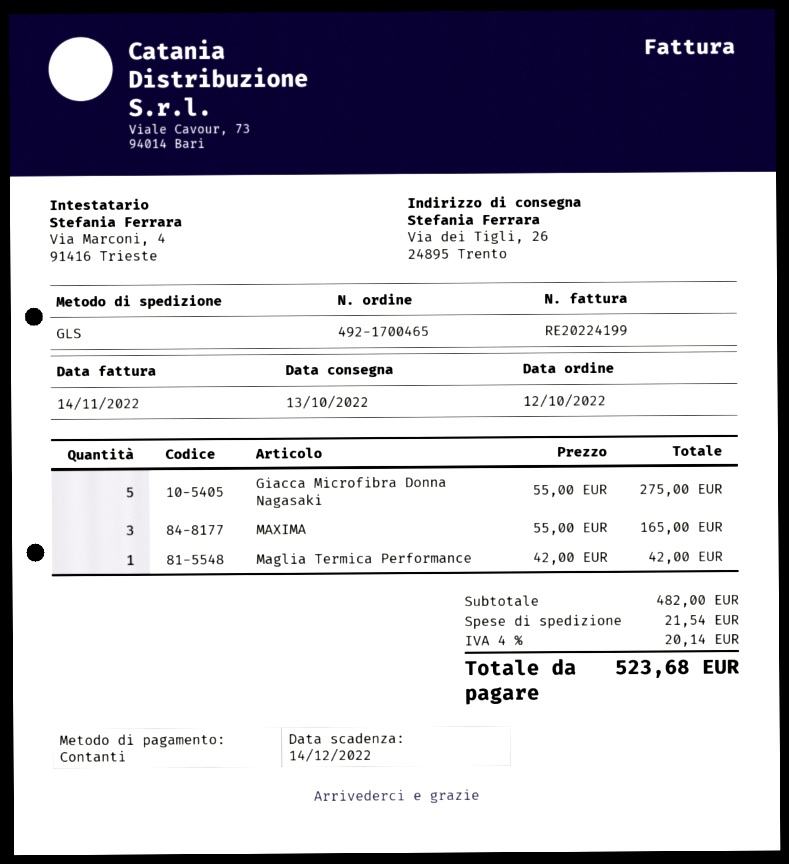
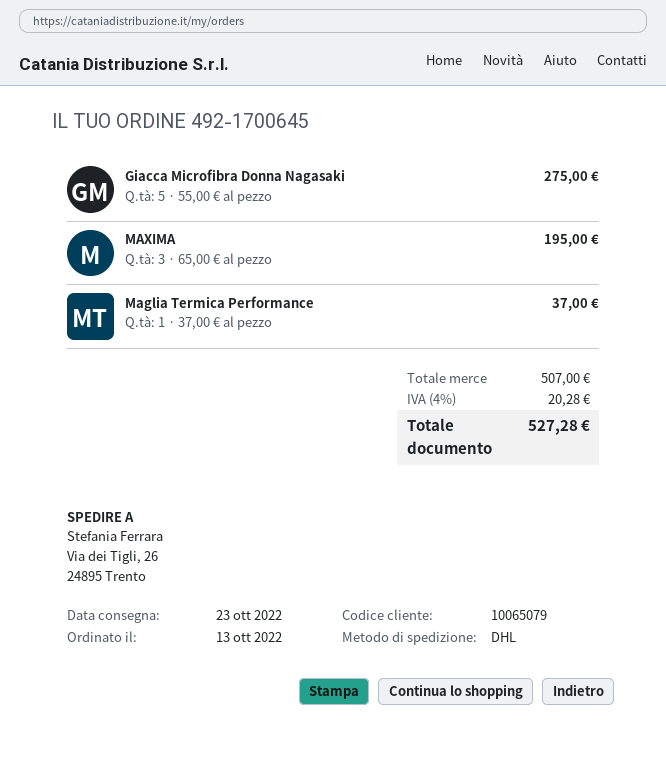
order number: 492-1700465 -> 492-1700645
order date: 2022-10-12 -> 2022-10-13
delivery date: 2022-10-13 -> 2022-10-23
shipping method: GLS -> DHL
MAXIMA: 3 x 55.00 = 165.00 -> 3 x 65.00 = 195.00
Maglia Termica Performance: 1 x 42.00 = 42.00 -> 1 x 37.00 = 37.00
subtotal: 482.00 -> 507.00
shipping: 21.54 -> none
tax: 4% = 20.14 -> 4% = 20.28
total: 523.68 -> 527.28

